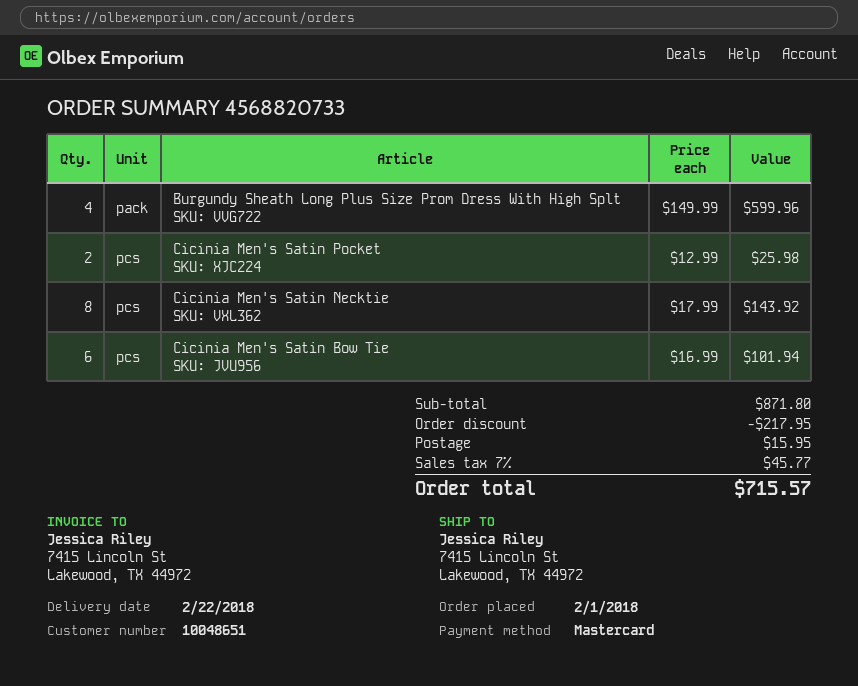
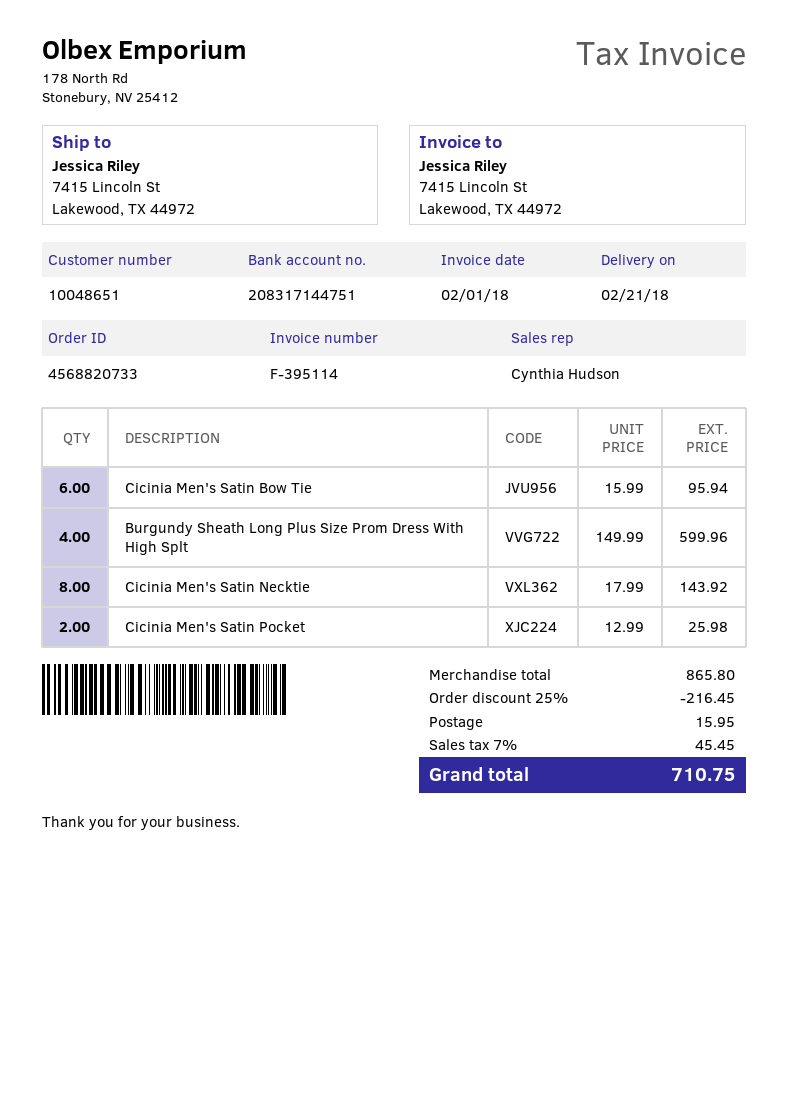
delivery date: 2018-02-22 -> 2018-02-21
Cicinia Men's Satin Bow Tie: 6 x 16.99 = 101.94 -> 6 x 15.99 = 95.94
subtotal: 871.80 -> 865.80
discount: 217.95 -> 216.45
tax: 7% = 45.77 -> 7% = 45.45
total: 715.57 -> 710.75

